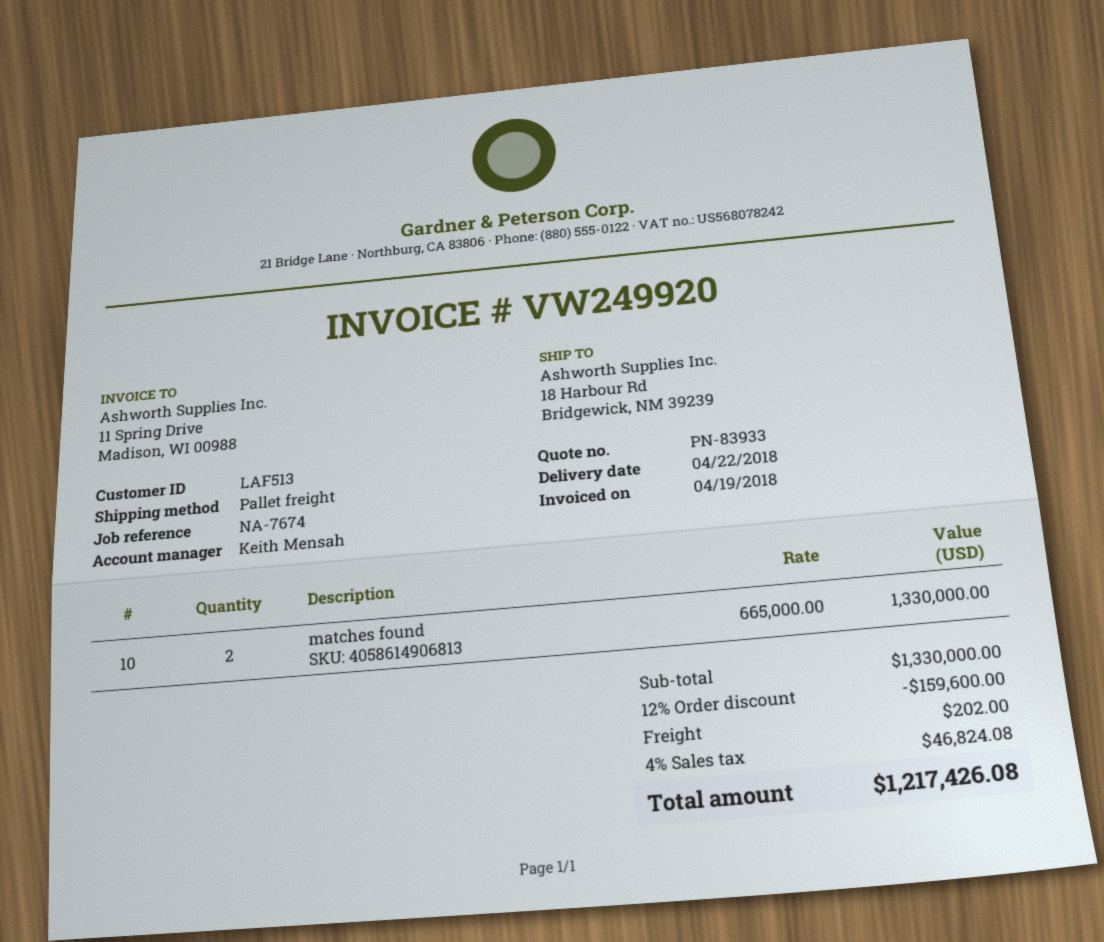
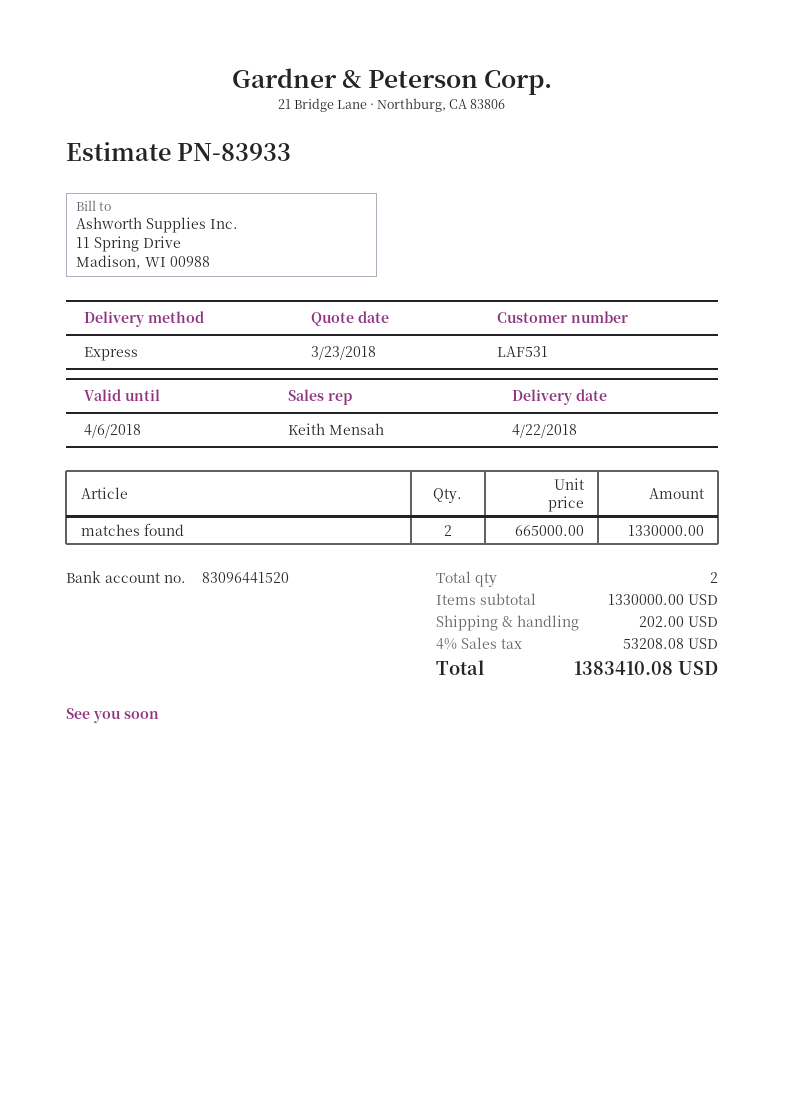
customer number: LAF513 -> LAF531
shipping method: pallet freight -> express
discount: 12% = 159600.00 -> none
tax: 4% = 46824.08 -> 4% = 53208.08
total: 1217426.08 -> 1383410.08

